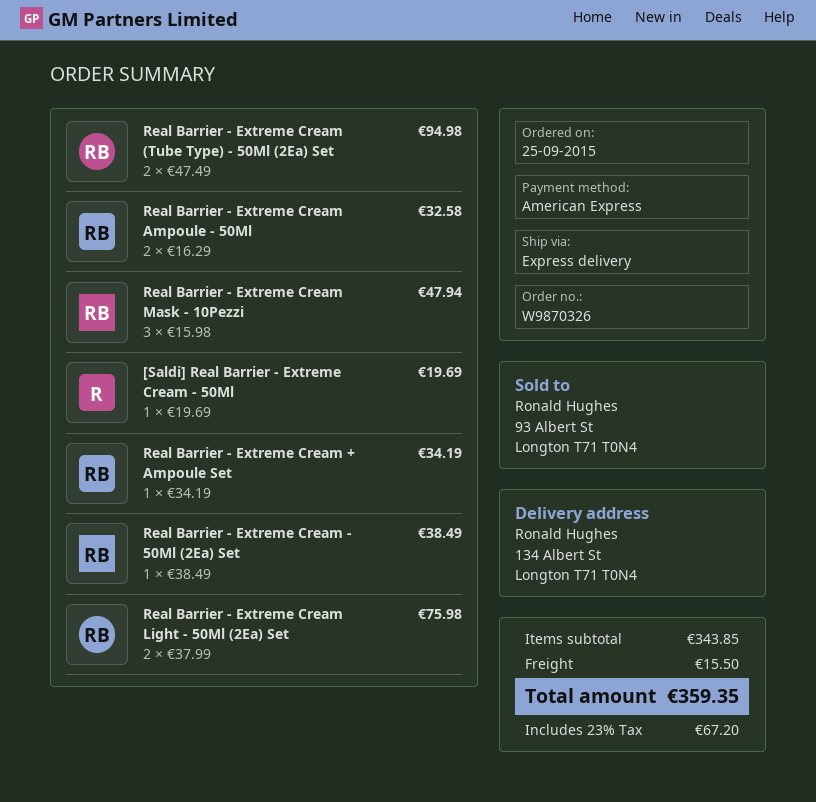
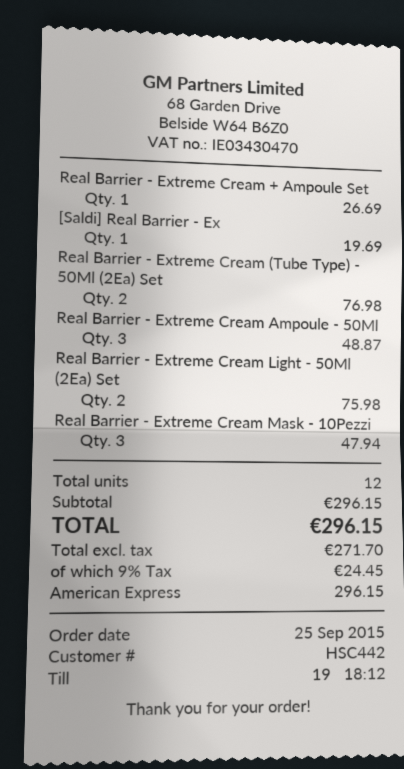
Real Barrier - Extreme Cream (Tube Type) - 50Ml (2Ea) Set: 2 for 94.98 -> 2 for 76.98
Real Barrier - Extreme Cream Ampoule - 50Ml: 2 for 32.58 -> 3 for 48.87
Real Barrier - Extreme Cream + Ampoule Set: 1 for 34.19 -> 1 for 26.69
Real Barrier - Extreme Cream - 50Ml (2Ea) Set: 1 for 38.49 -> none
subtotal: 343.85 -> 296.15
shipping: 15.50 -> none
tax: 23% = 67.20 -> 9% = 24.45
total: 359.35 -> 296.15

